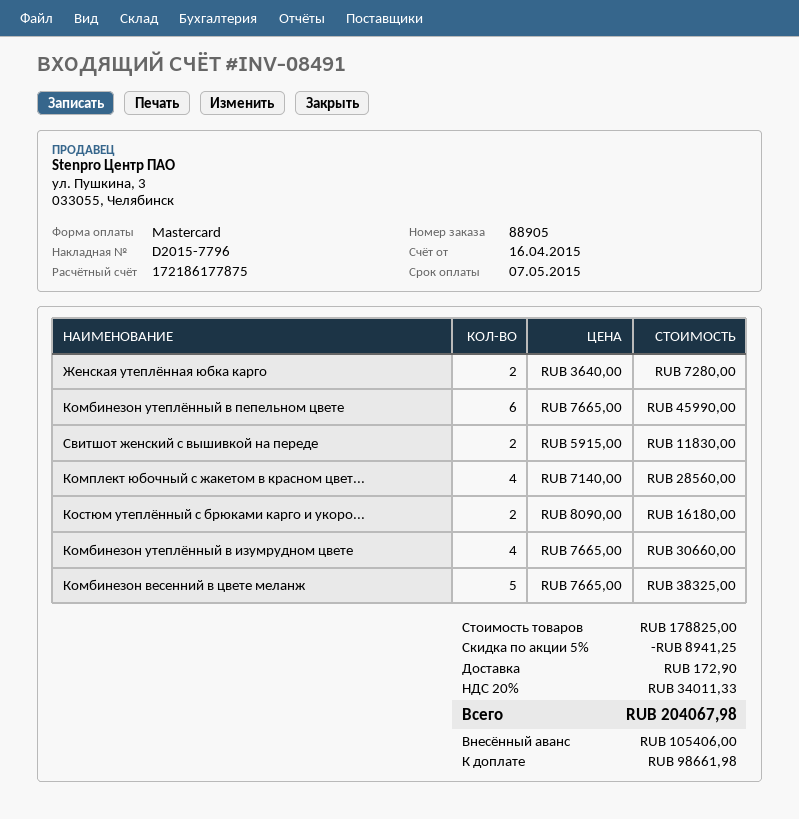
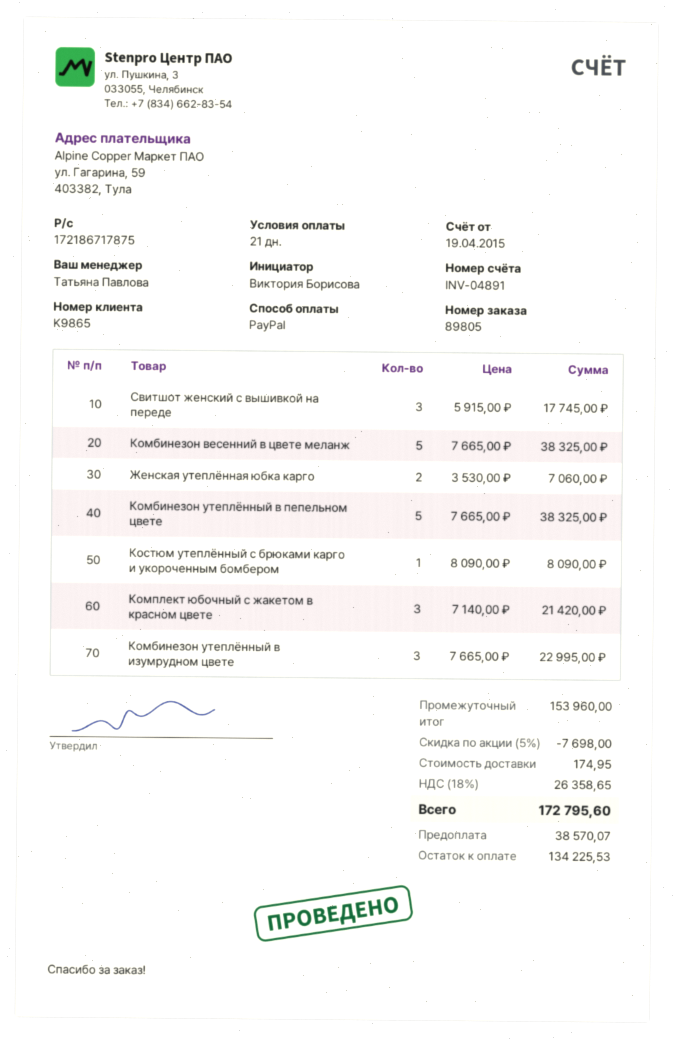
order number: 88905 -> 89805
invoice number: INV-08491 -> INV-04891
invoice date: 2015-04-16 -> 2015-04-19
payment method: Mastercard -> PayPal
bank account: 172186177875 -> 172186717875
Женская утеплённая юбка карго: 2 x 3640.00 = 7280.00 -> 2 x 3530.00 = 7060.00
Комбинезон утеплённый в пепельном цвете: 6 x 7665.00 = 45990.00 -> 5 x 7665.00 = 38325.00
Свитшот женский с вышивкой на переде: 2 x 5915.00 = 11830.00 -> 3 x 5915.00 = 17745.00
Комплект юбочный с жакетом в красном цвет...: 4 x 7140.00 = 28560.00 -> 3 x 7140.00 = 21420.00
Костюм утеплённый с брюками карго и укоро...: 2 x 8090.00 = 16180.00 -> 1 x 8090.00 = 8090.00
Комбинезон утеплённый в изумрудном цвете: 4 x 7665.00 = 30660.00 -> 3 x 7665.00 = 22995.00
subtotal: 178825.00 -> 153960.00
discount: 5% = 8941.25 -> 5% = 7698.00
shipping: 172.90 -> 174.95
tax: 20% = 34011.33 -> 18% = 26358.65
total: 204067.98 -> 172795.60
deposit: 105406.00 -> 38570.07
balance: 98661.98 -> 134225.53

